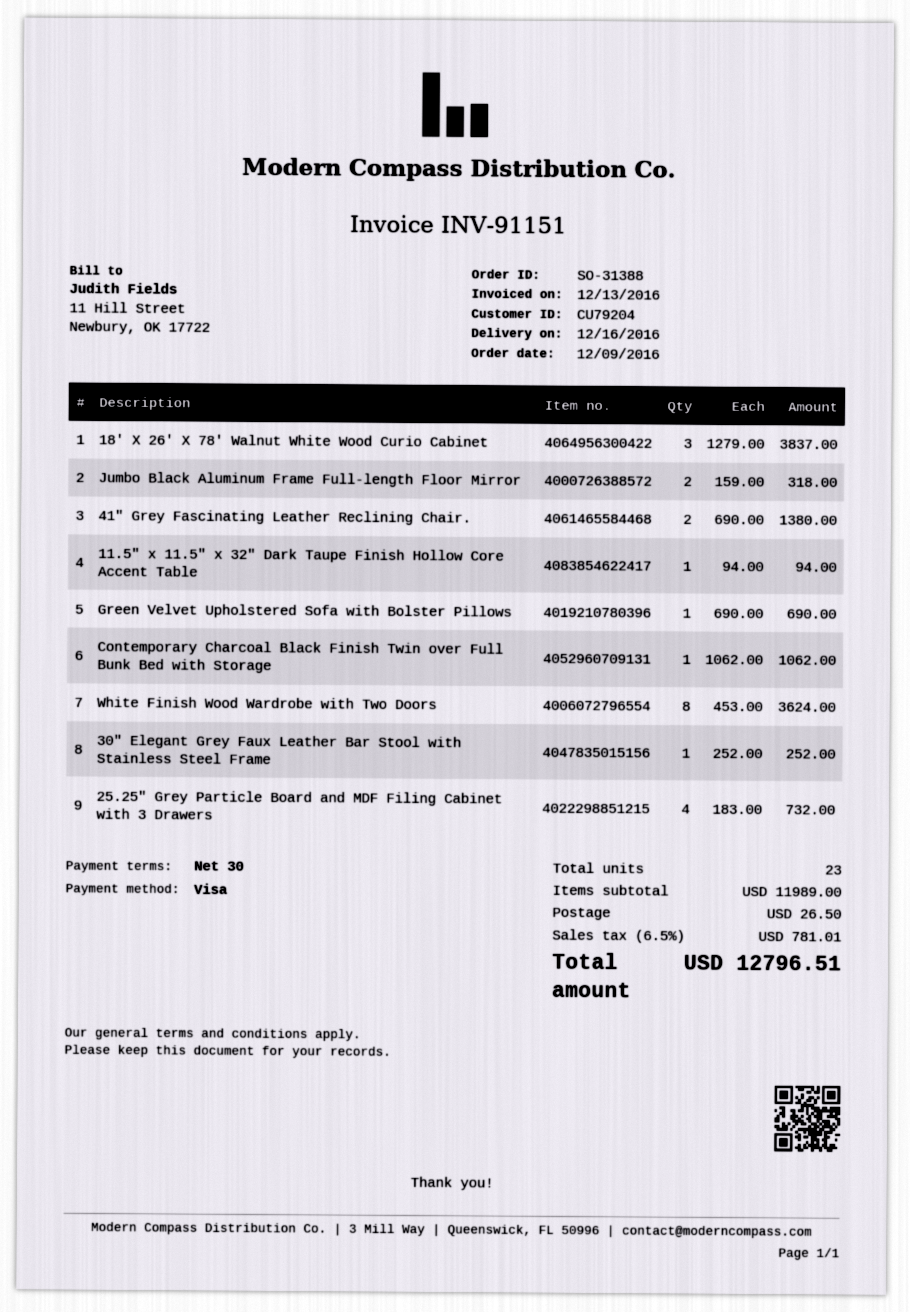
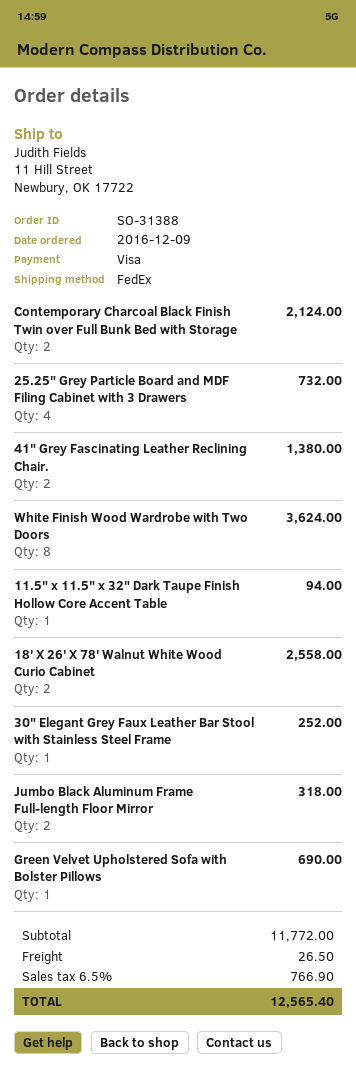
18' X 26' X 78' Walnut White Wood Curio Cabinet: 3 for 3837.00 -> 2 for 2558.00
Contemporary Charcoal Black Finish Twin over Full Bunk Bed with Storage: 1 for 1062.00 -> 2 for 2124.00
subtotal: 11989.00 -> 11772.00
tax: 6.5% = 781.01 -> 6.5% = 766.90
total: 12796.51 -> 12565.40

